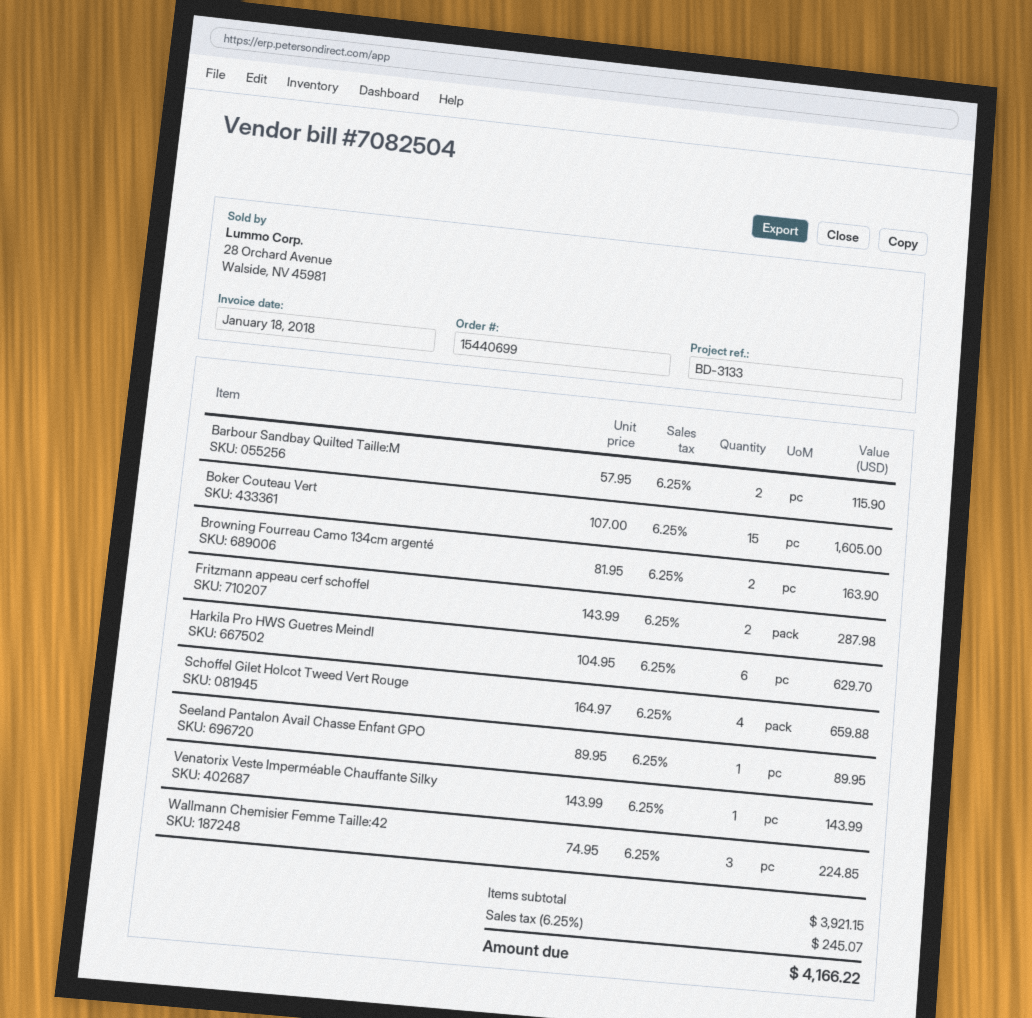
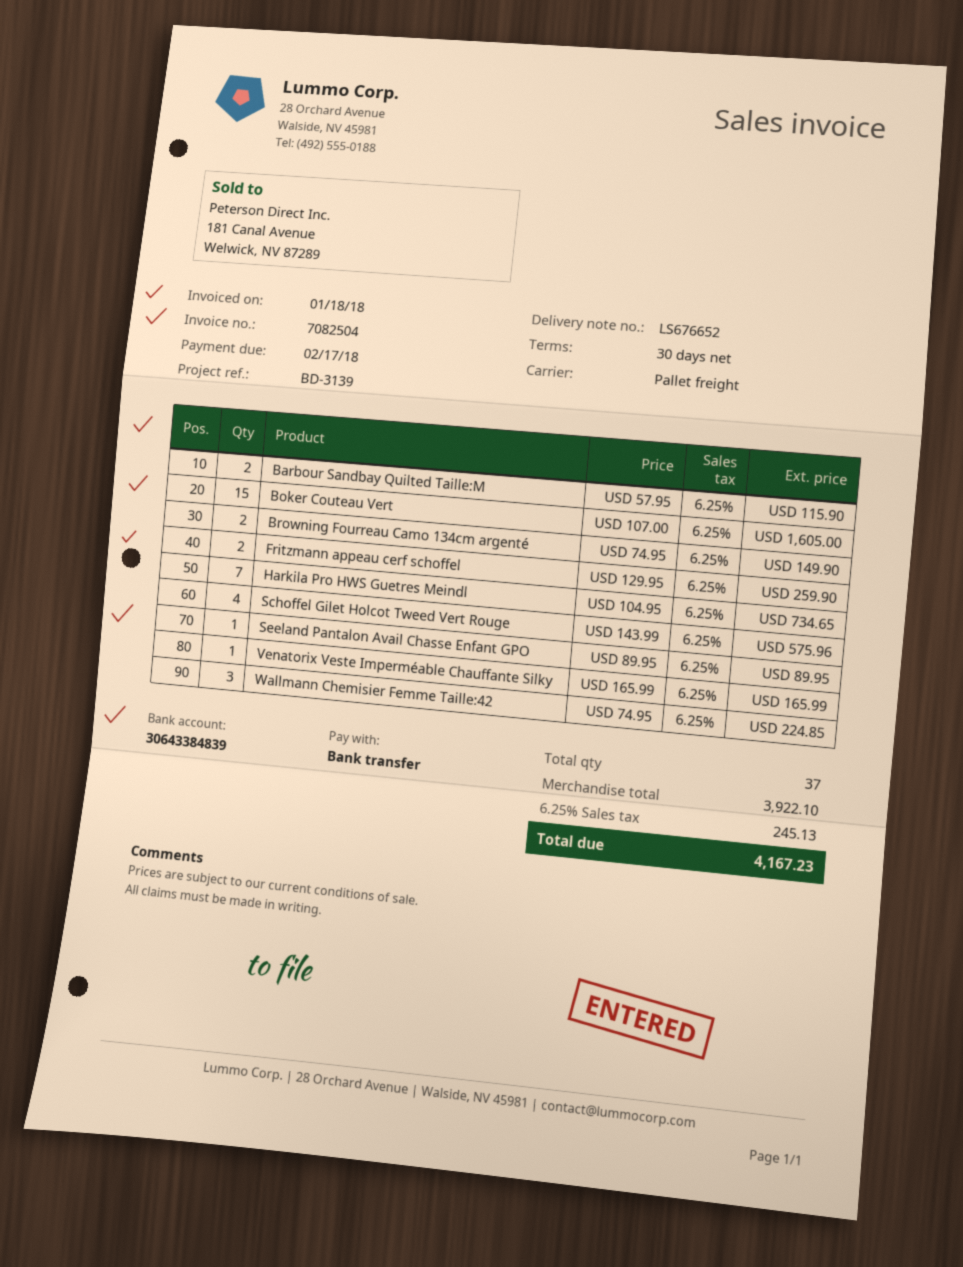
reference: BD-3133 -> BD-3139
Browning Fourreau Camo 134cm argenté: 2 x 81.95 = 163.90 -> 2 x 74.95 = 149.90
Fritzmann appeau cerf schoffel: 2 x 143.99 = 287.98 -> 2 x 129.95 = 259.90
Harkila Pro HWS Guetres Meindl: 6 x 104.95 = 629.70 -> 7 x 104.95 = 734.65
Schoffel Gilet Holcot Tweed Vert Rouge: 4 x 164.97 = 659.88 -> 4 x 143.99 = 575.96
Venatorix Veste Imperméable Chauffante Silky: 1 x 143.99 = 143.99 -> 1 x 165.99 = 165.99
subtotal: 3921.15 -> 3922.10
tax: 6.25% = 245.07 -> 6.25% = 245.13
total: 4166.22 -> 4167.23

